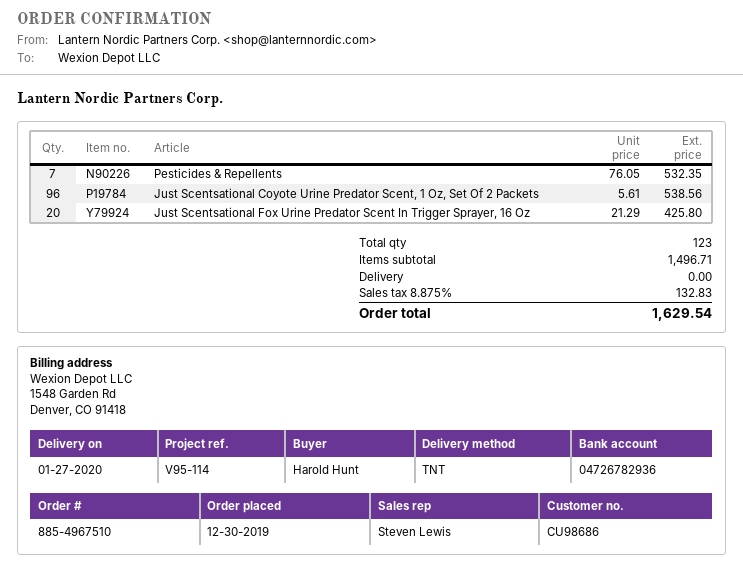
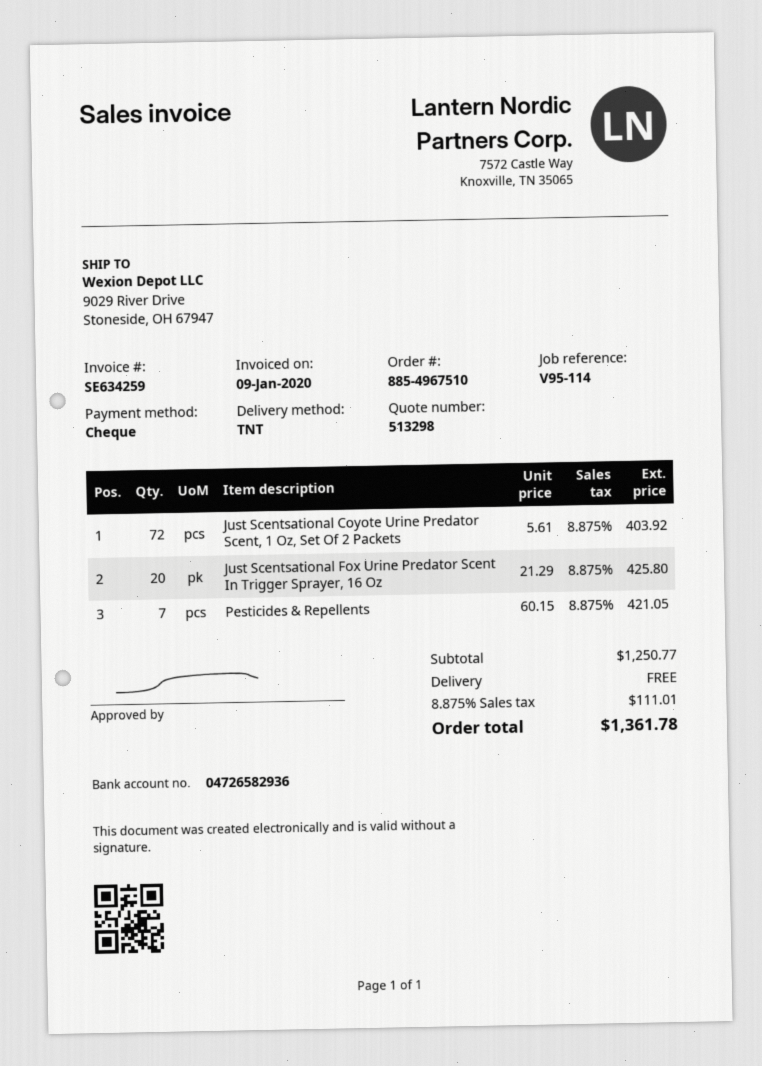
bank account: 04726782936 -> 04726582936
Pesticides & Repellents: 7 x 76.05 = 532.35 -> 7 x 60.15 = 421.05
Just Scentsational Coyote Urine Predator Scent, 1 Oz, Set Of 2 Packets: 96 x 5.61 = 538.56 -> 72 x 5.61 = 403.92
subtotal: 1496.71 -> 1250.77
tax: 8.875% = 132.83 -> 8.875% = 111.01
total: 1629.54 -> 1361.78

